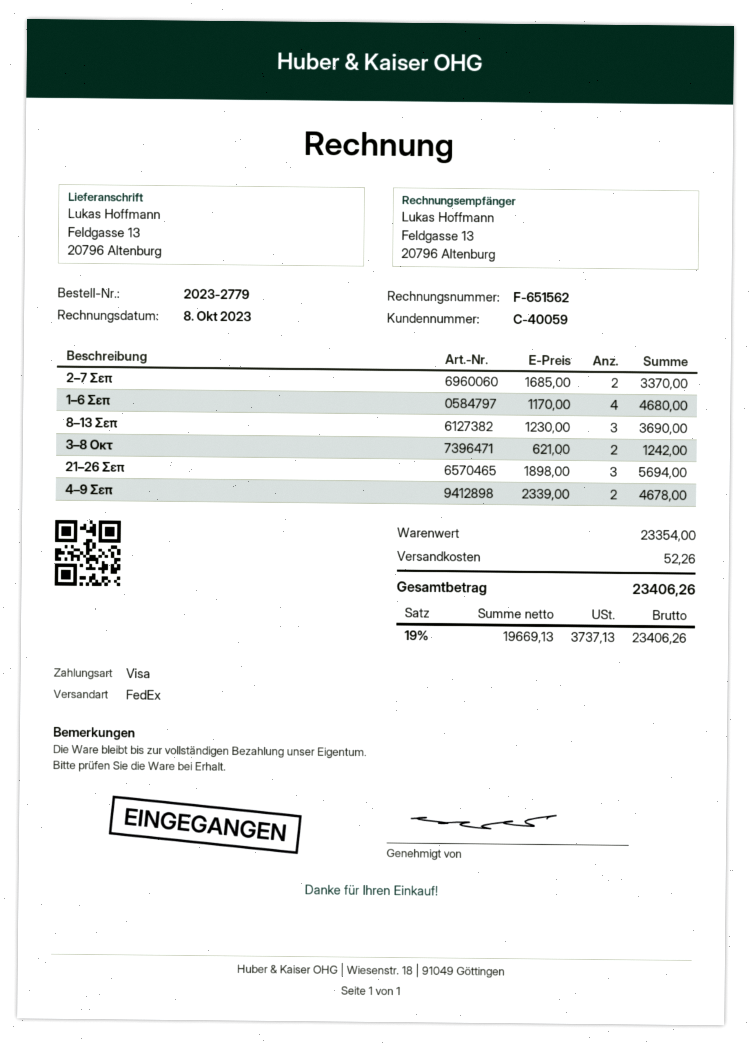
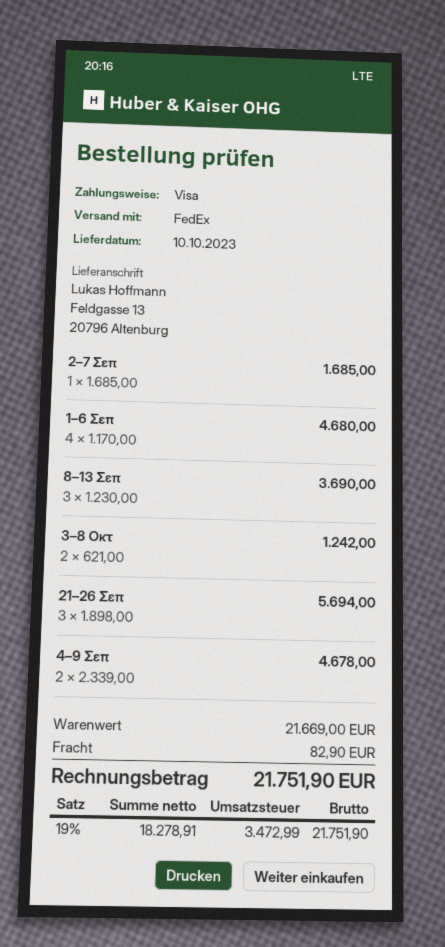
2–7 Σεπ: 2 x 1685.00 = 3370.00 -> 1 x 1685.00 = 1685.00
subtotal: 23354.00 -> 21669.00
shipping: 52.26 -> 82.90
net: 19669.13 -> 18278.91
tax: 19% = 3737.13 -> 19% = 3472.99
total: 23406.26 -> 21751.90

